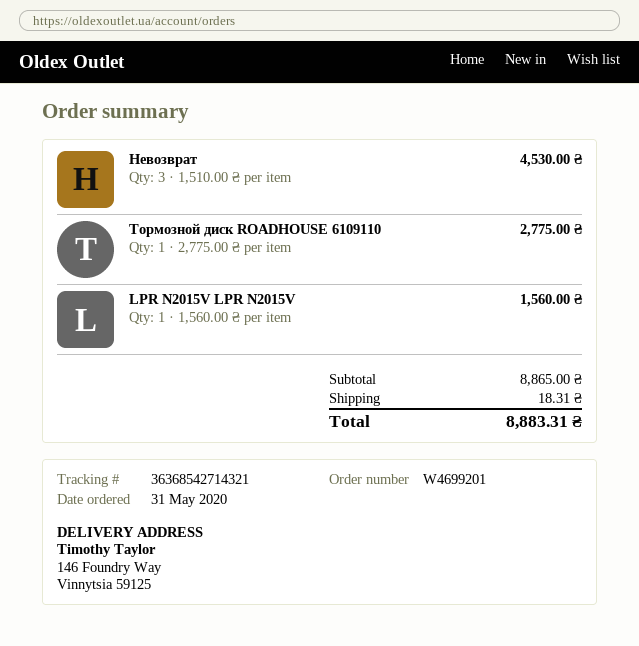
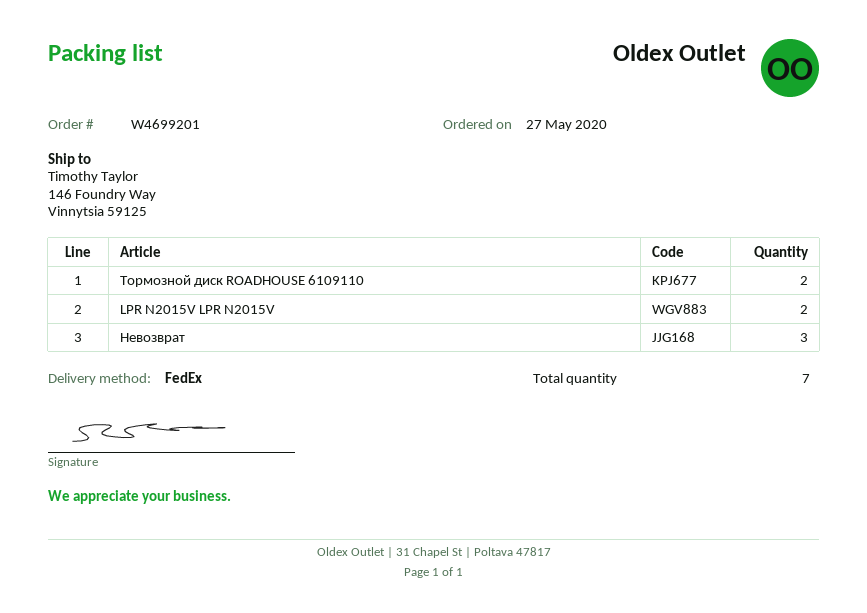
order date: 2020-05-31 -> 2020-05-27
Тормозной диск ROADHOUSE 6109110: 1 -> 2
LPR N2015V LPR N2015V: 1 -> 2

